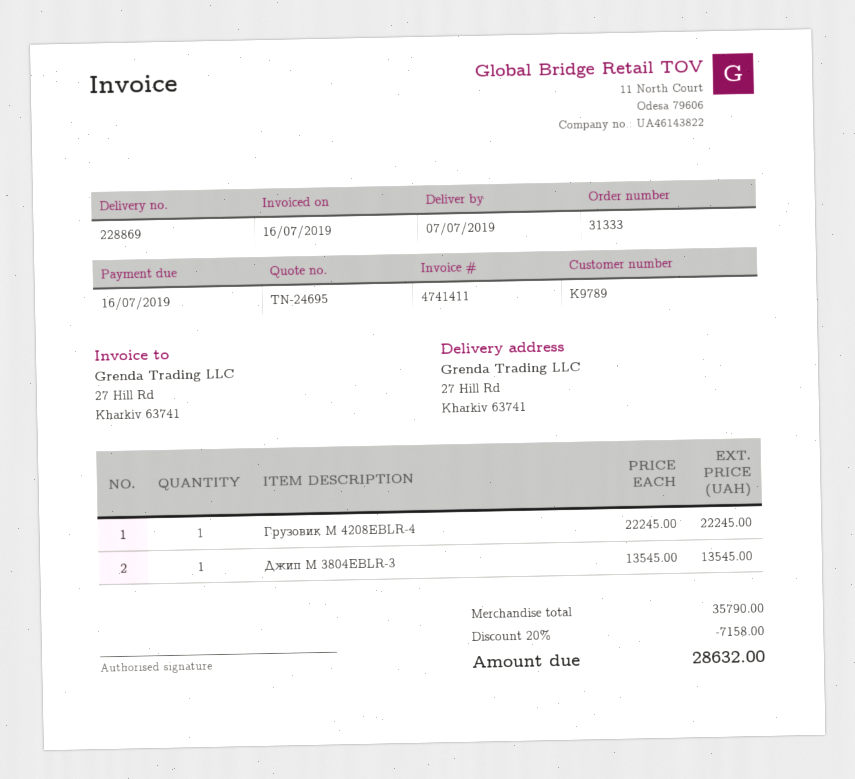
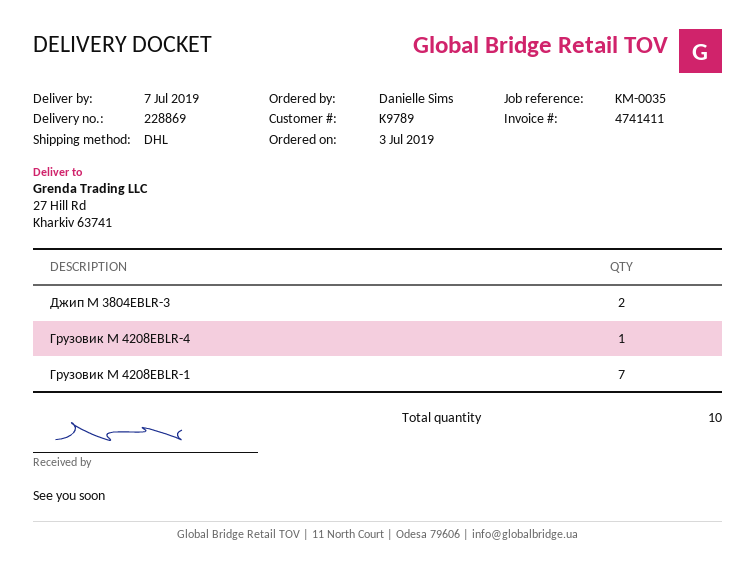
Джип M 3804EBLR-3: 1 -> 2
Грузовик M 4208EBLR-1: none -> 7

